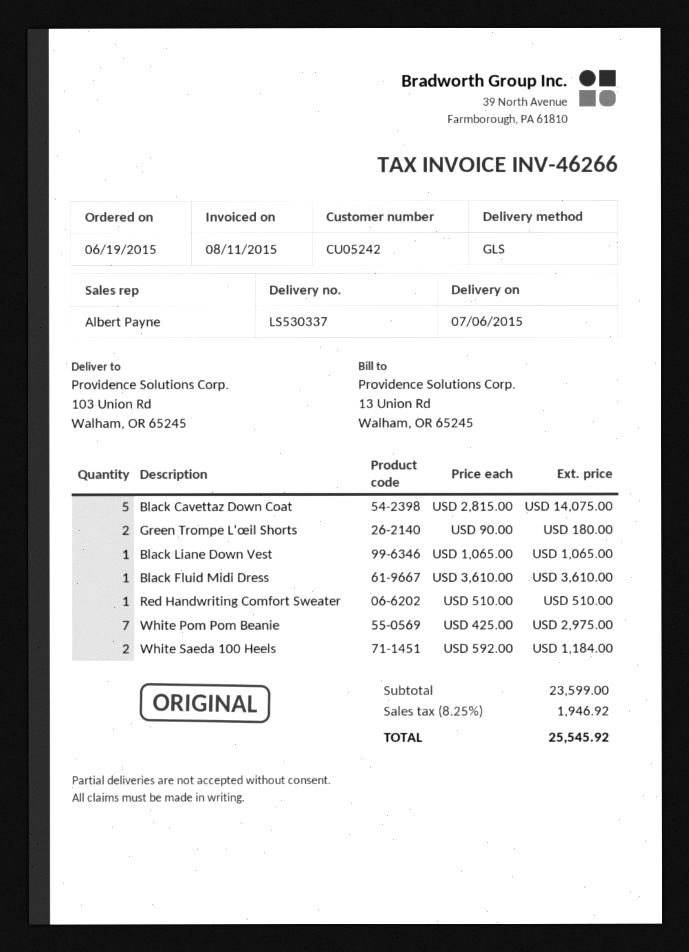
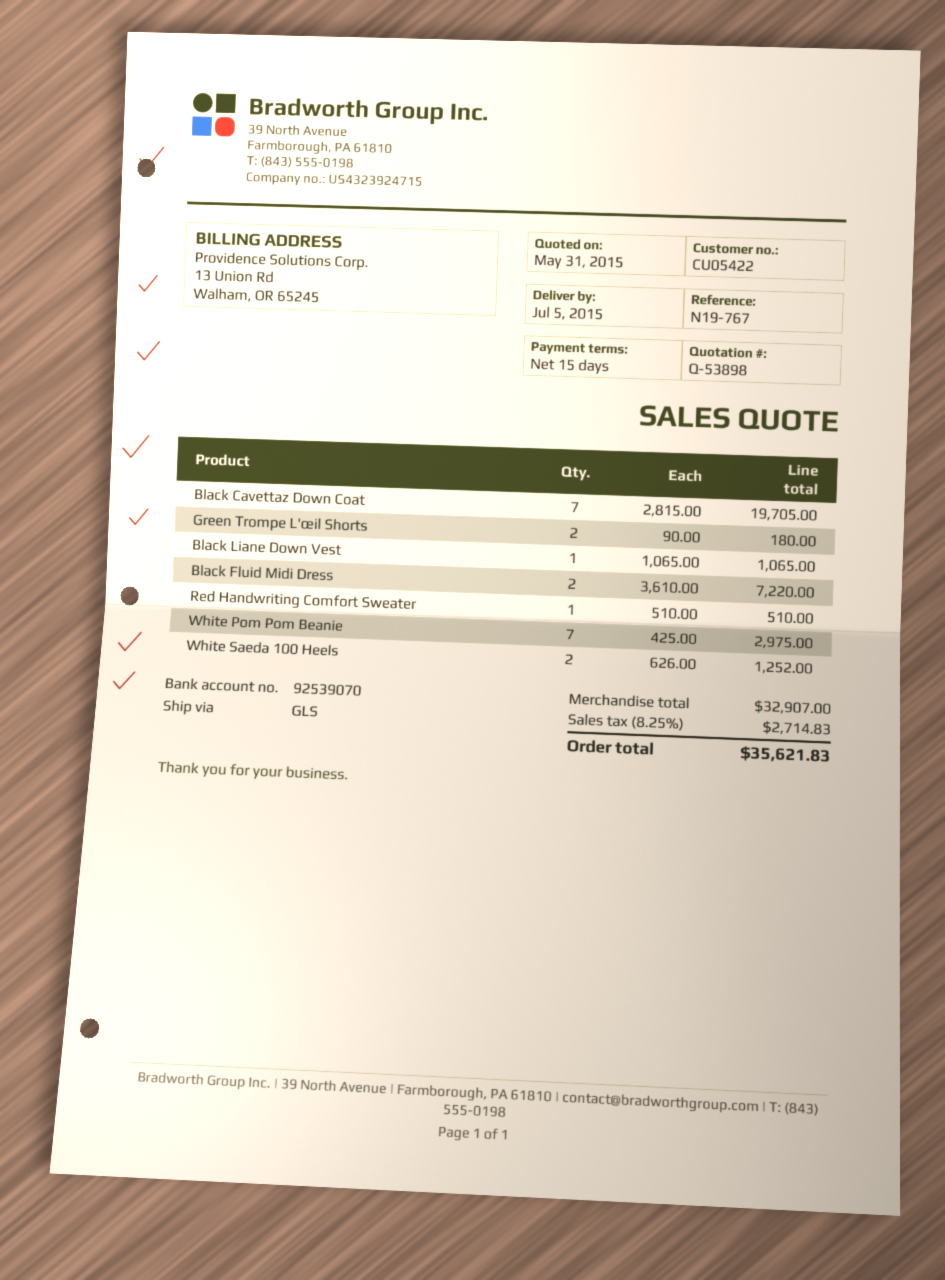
delivery date: 2015-07-06 -> 2015-07-05
customer number: CU05242 -> CU05422
Black Cavettaz Down Coat: 5 x 2815.00 = 14075.00 -> 7 x 2815.00 = 19705.00
Black Fluid Midi Dress: 1 x 3610.00 = 3610.00 -> 2 x 3610.00 = 7220.00
White Saeda 100 Heels: 2 x 592.00 = 1184.00 -> 2 x 626.00 = 1252.00
subtotal: 23599.00 -> 32907.00
tax: 8.25% = 1946.92 -> 8.25% = 2714.83
total: 25545.92 -> 35621.83

